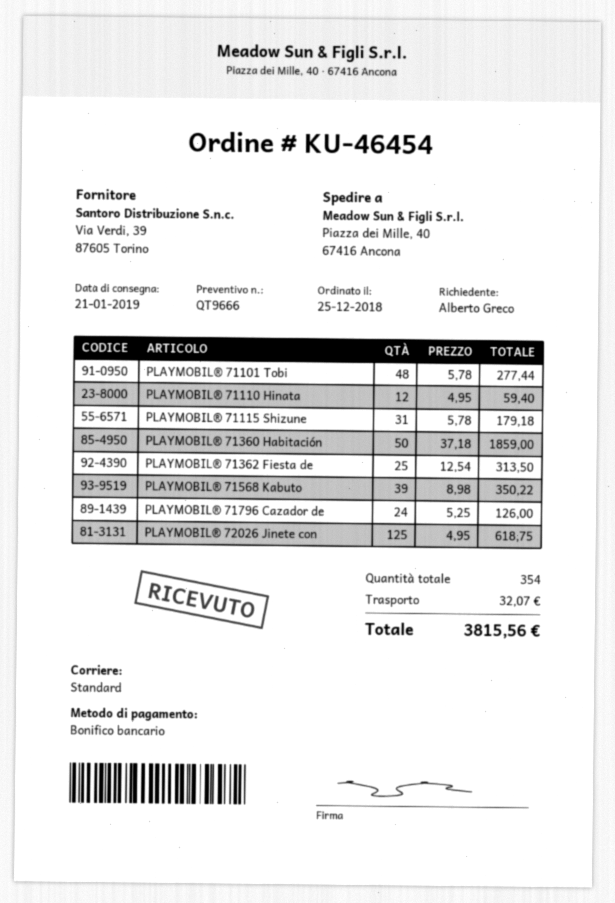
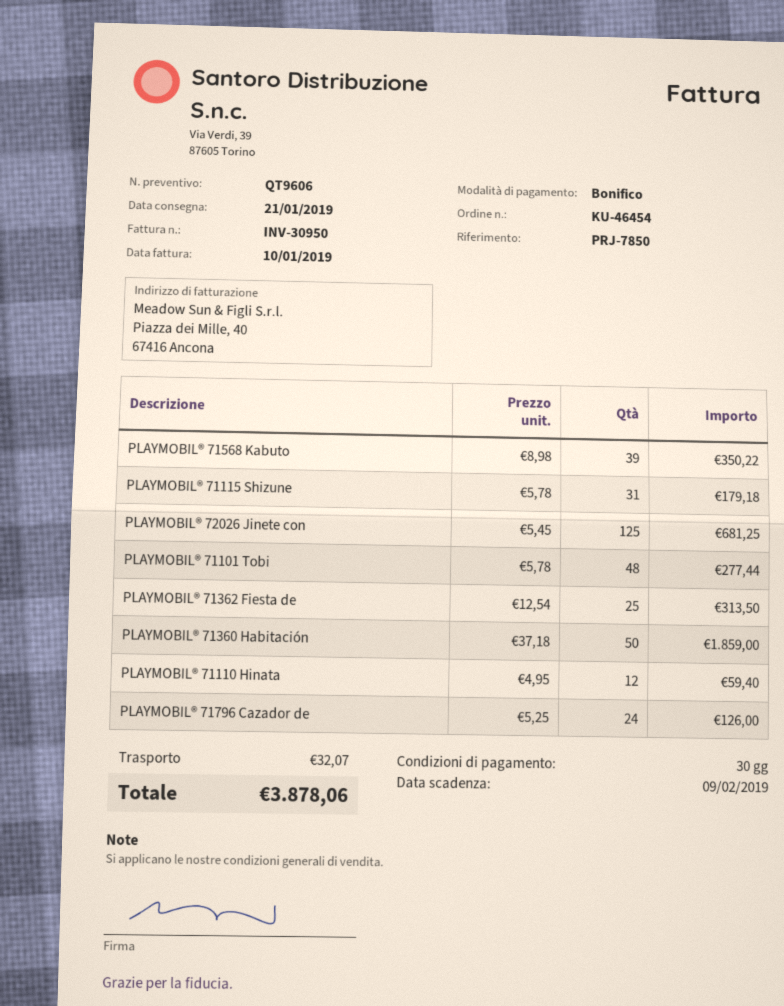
quote number: QT9666 -> QT9606
PLAYMOBIL® 72026 Jinete con: 125 x 4.95 = 618.75 -> 125 x 5.45 = 681.25
total: 3815.56 -> 3878.06

